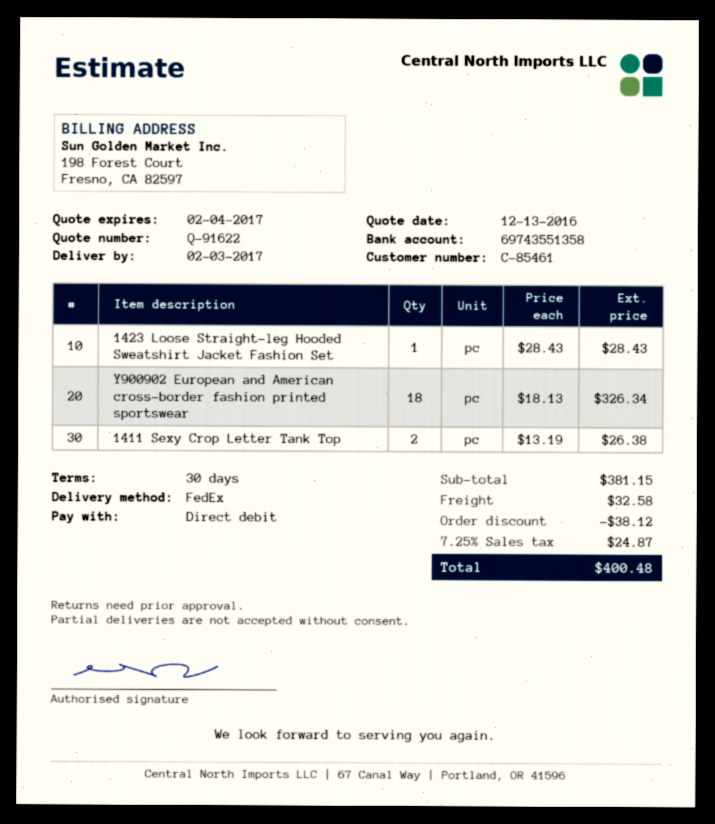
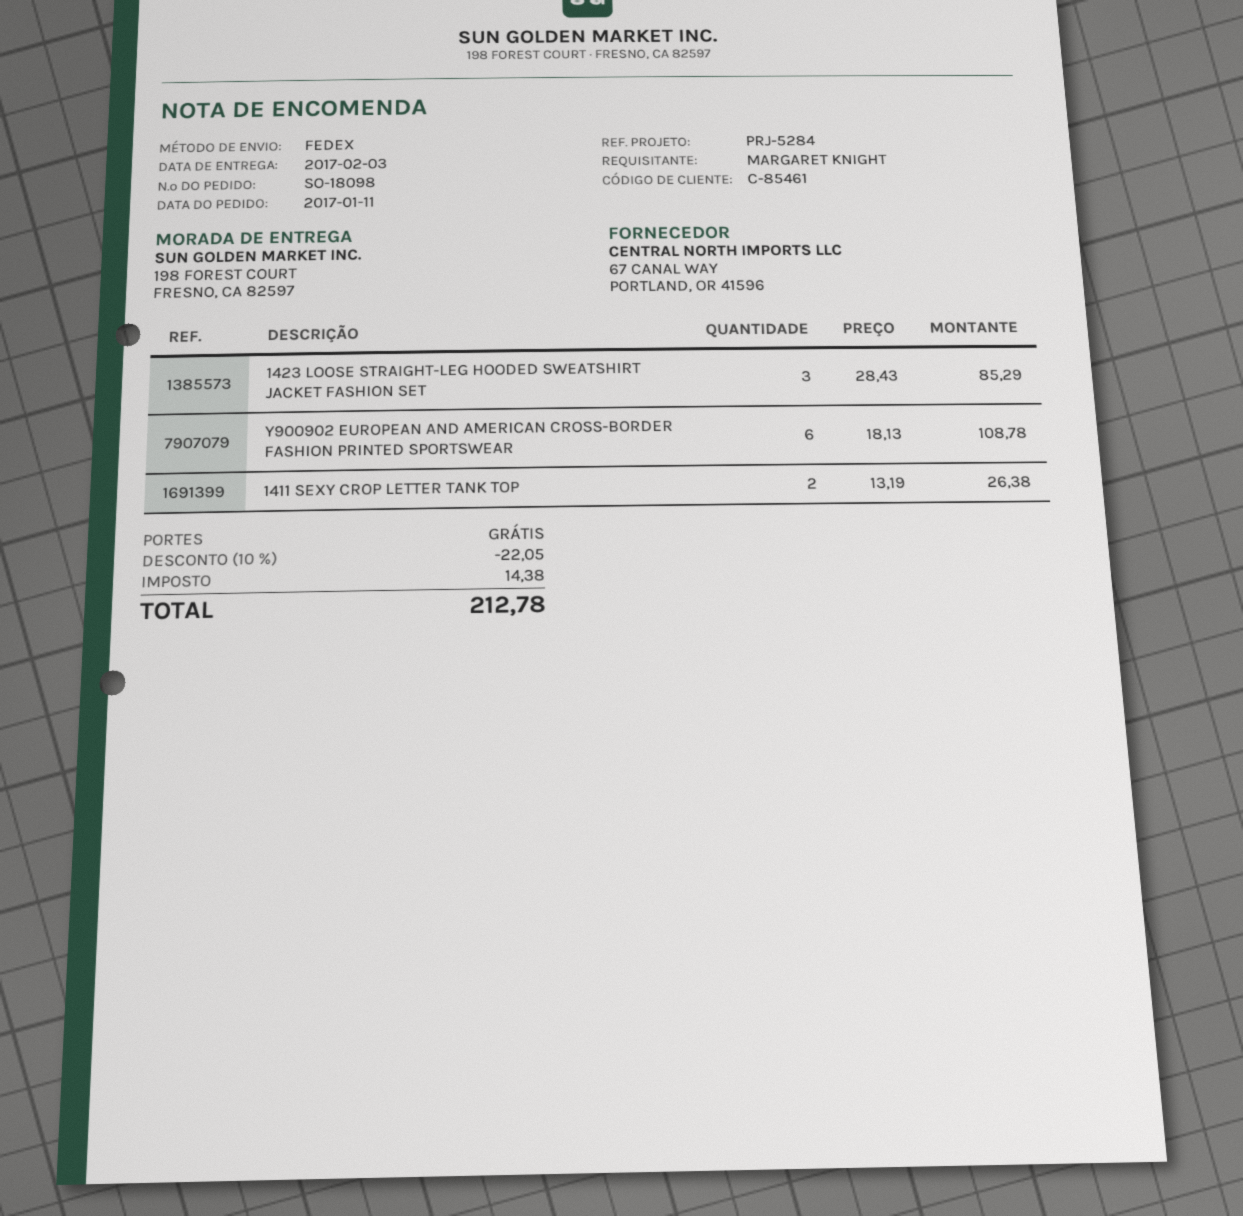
1423 Loose Straight-leg Hooded Sweatshirt Jacket Fashion Set: 1 x 28.43 = 28.43 -> 3 x 28.43 = 85.29
Y900902 European and American cross-border fashion printed sportswear: 18 x 18.13 = 326.34 -> 6 x 18.13 = 108.78
discount: 38.12 -> 22.05
shipping: 32.58 -> 0.00
tax: 24.87 -> 14.38
total: 400.48 -> 212.78

